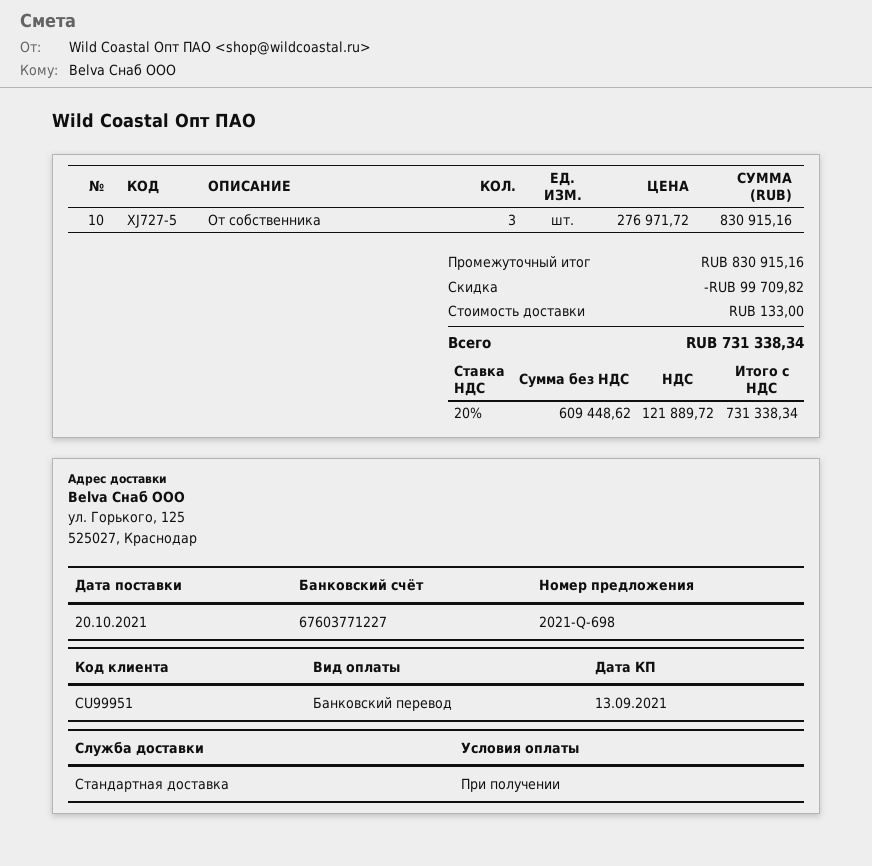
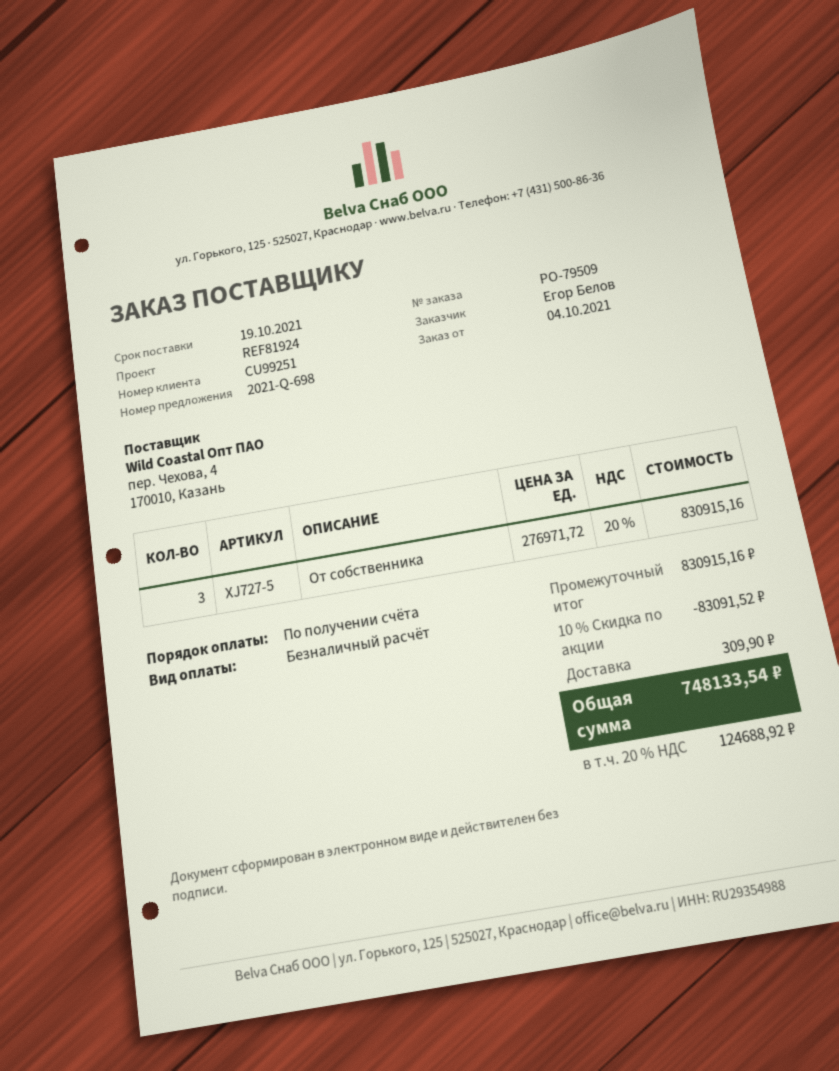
delivery date: 2021-10-20 -> 2021-10-19
customer number: CU99951 -> CU99251
discount: 99709.82 -> 83091.52
shipping: 133.00 -> 309.90
tax: 20% = 121889.72 -> 20% = 124688.92
total: 731338.34 -> 748133.54

